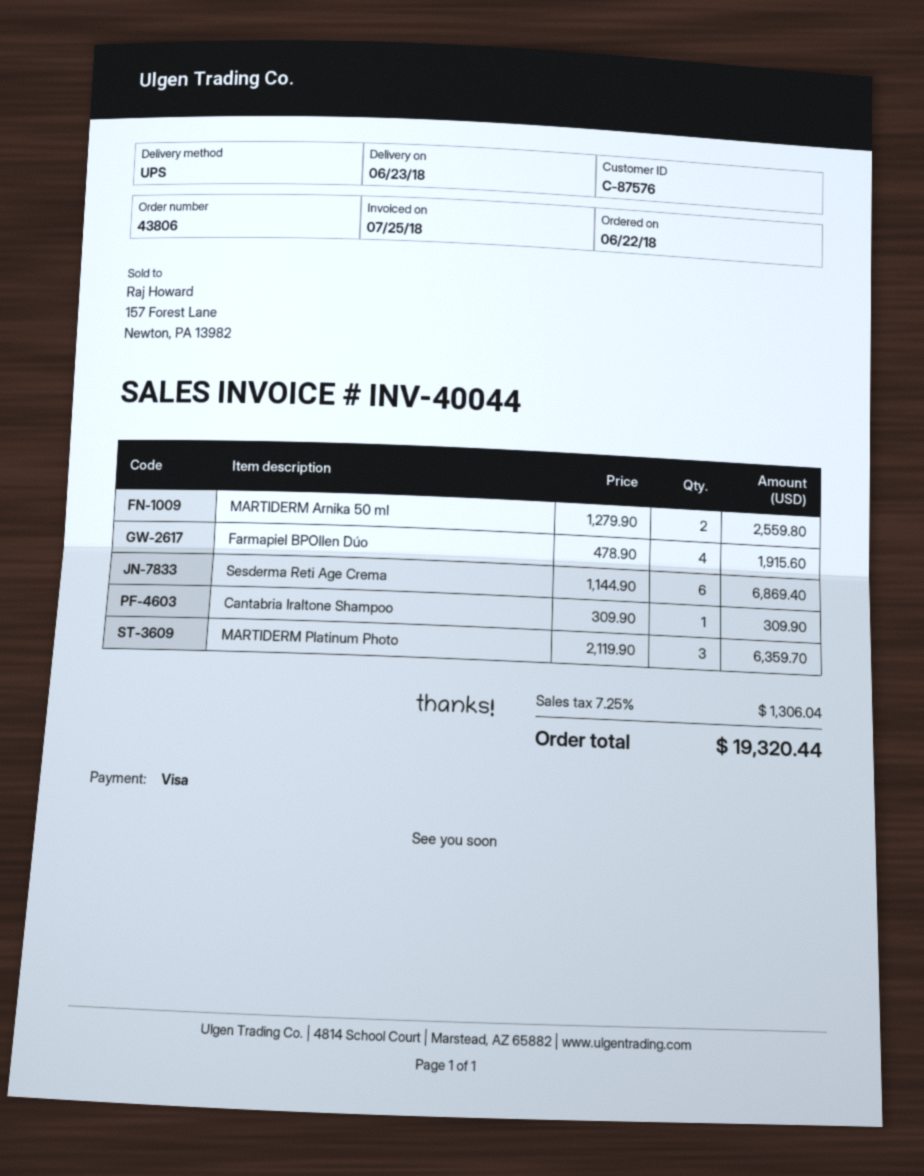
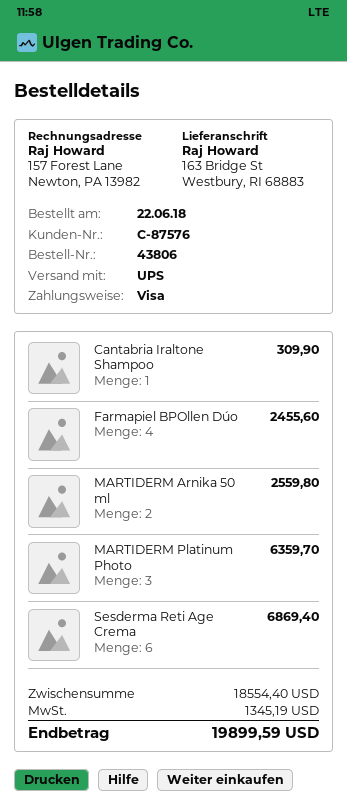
Farmapiel BPOllen Dúo: 4 for 1915.60 -> 4 for 2455.60
tax: 1306.04 -> 1345.19
total: 19320.44 -> 19899.59

